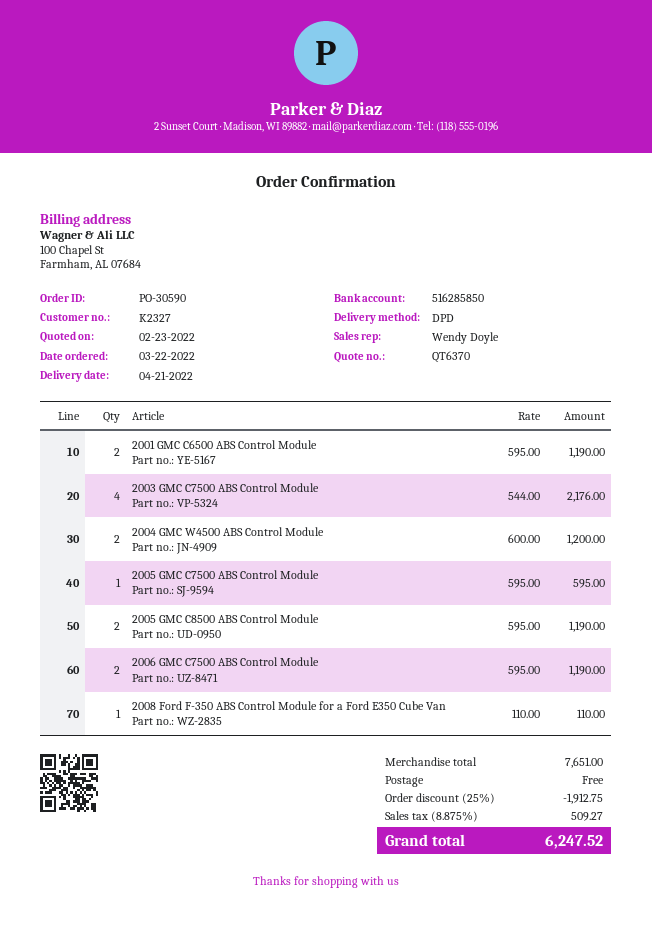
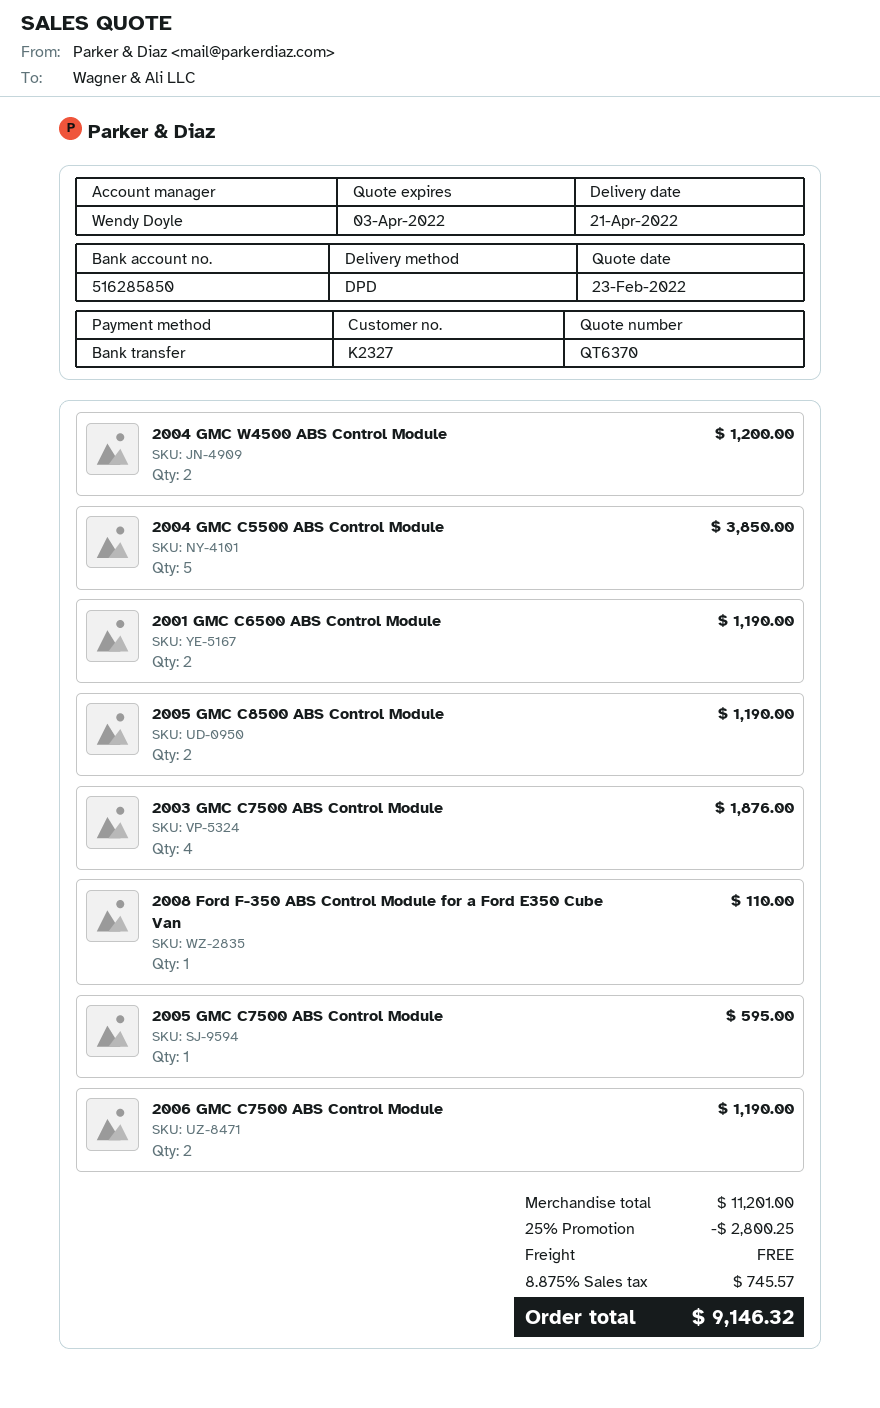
2003 GMC C7500 ABS Control Module: 4 for 2176.00 -> 4 for 1876.00
2004 GMC C5500 ABS Control Module: none -> 5 for 3850.00
subtotal: 7651.00 -> 11201.00
discount: 25% = 1912.75 -> 25% = 2800.25
tax: 8.875% = 509.27 -> 8.875% = 745.57
total: 6247.52 -> 9146.32

